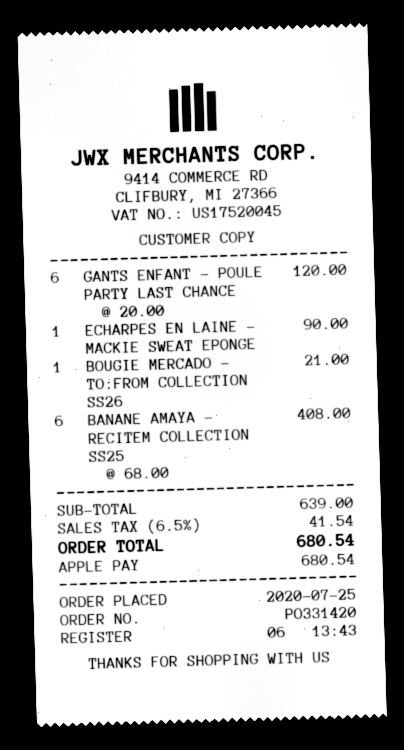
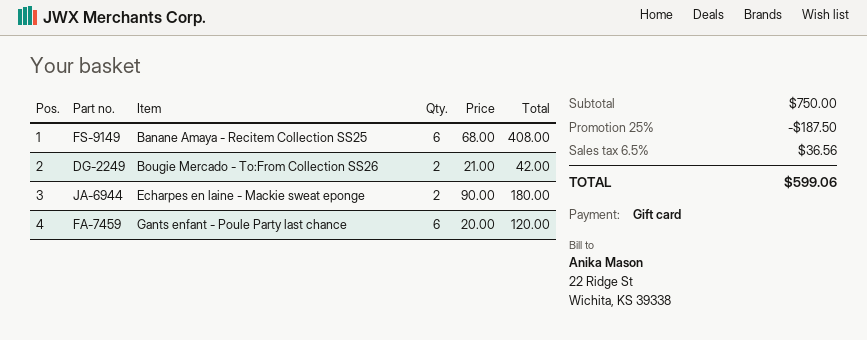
payment method: Apple Pay -> gift card
ECHARPES EN LAINE - MACKIE SWEAT EPONGE: 1 x 90.00 = 90.00 -> 2 x 90.00 = 180.00
BOUGIE MERCADO - TO:FROM COLLECTION SS26: 1 x 21.00 = 21.00 -> 2 x 21.00 = 42.00
subtotal: 639.00 -> 750.00
discount: none -> 25% = 187.50
tax: 6.5% = 41.54 -> 6.5% = 36.56
total: 680.54 -> 599.06

